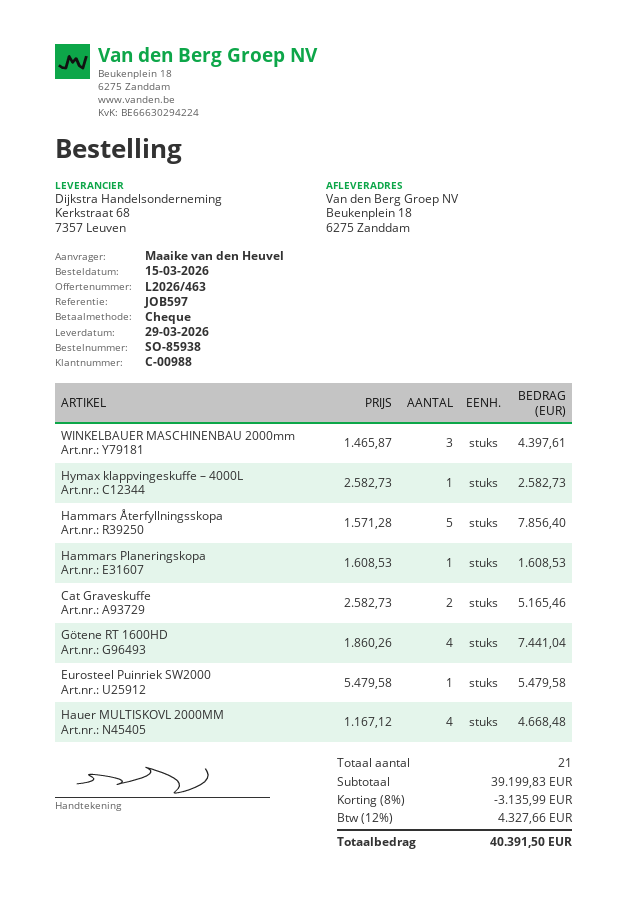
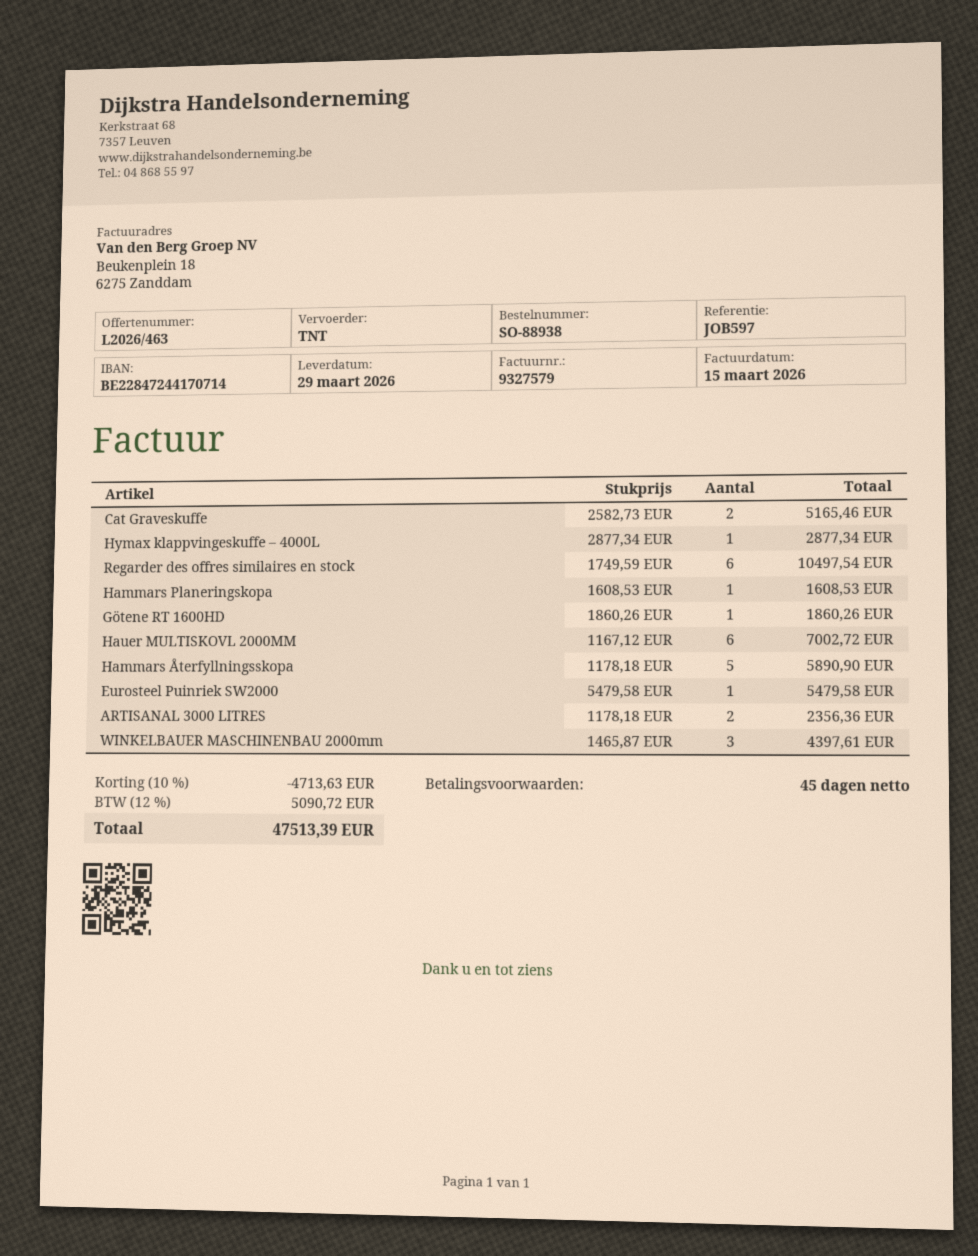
order number: SO-85938 -> SO-88938
Hymax klappvingeskuffe – 4000L: 1 x 2582.73 = 2582.73 -> 1 x 2877.34 = 2877.34
Hammars Återfyllningsskopa: 5 x 1571.28 = 7856.40 -> 5 x 1178.18 = 5890.90
Götene RT 1600HD: 4 x 1860.26 = 7441.04 -> 1 x 1860.26 = 1860.26
Hauer MULTISKOVL 2000MM: 4 x 1167.12 = 4668.48 -> 6 x 1167.12 = 7002.72
Regarder des offres similaires en stock: none -> 6 x 1749.59 = 10497.54
ARTISANAL 3000 LITRES: none -> 2 x 1178.18 = 2356.36
discount: 8% = 3135.99 -> 10% = 4713.63
tax: 12% = 4327.66 -> 12% = 5090.72
total: 40391.50 -> 47513.39

